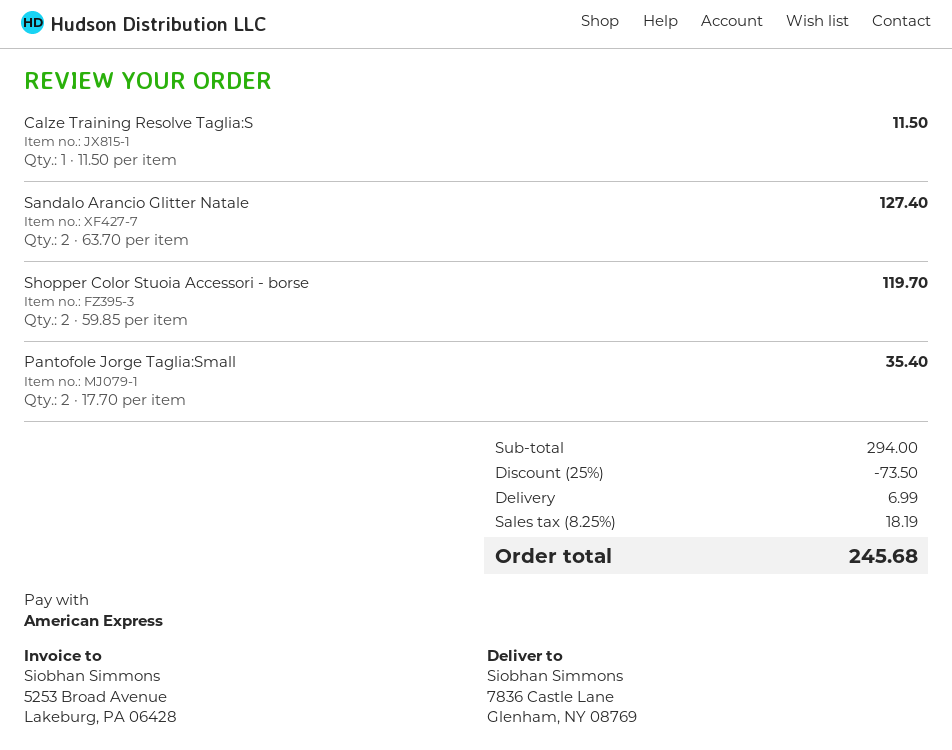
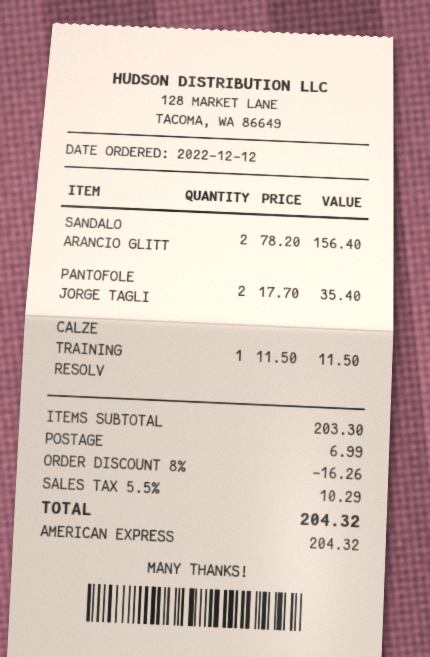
Sandalo Arancio Glitter Natale: 2 x 63.70 = 127.40 -> 2 x 78.20 = 156.40
Shopper Color Stuoia Accessori - borse: 2 x 59.85 = 119.70 -> none
subtotal: 294.00 -> 203.30
discount: 25% = 73.50 -> 8% = 16.26
tax: 8.25% = 18.19 -> 5.5% = 10.29
total: 245.68 -> 204.32

